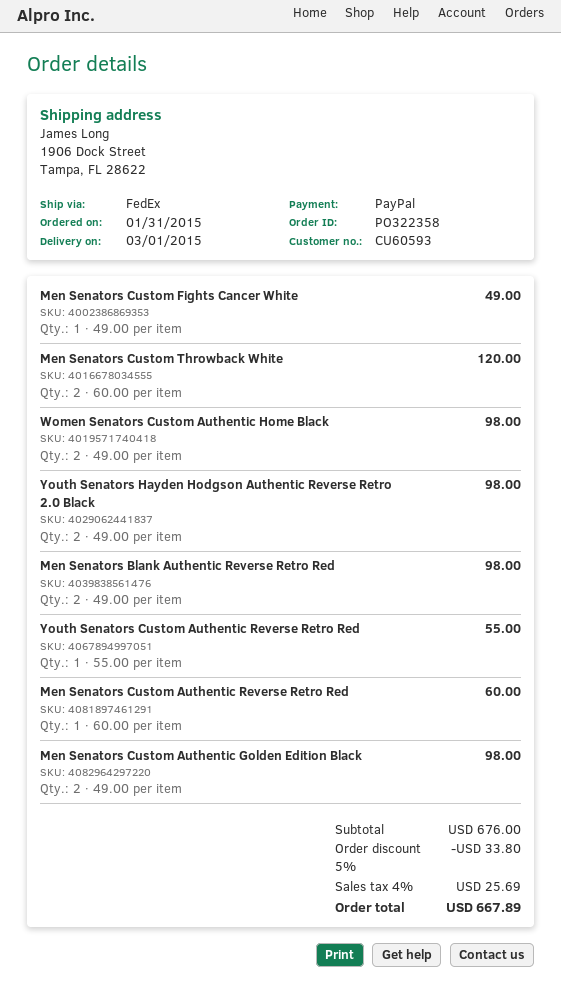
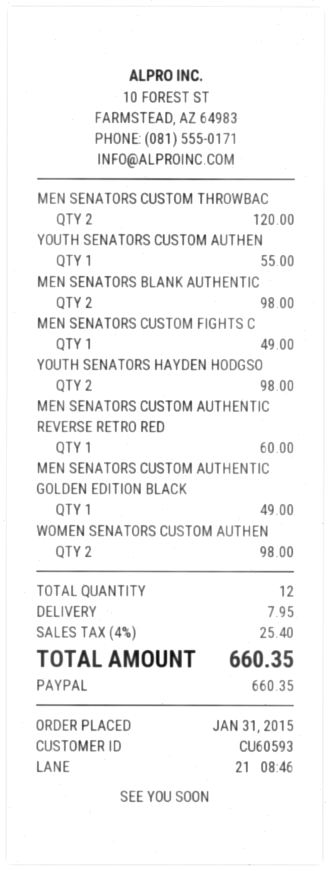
Men Senators Custom Authentic Golden Edition Black: 2 for 98.00 -> 1 for 49.00
discount: 5% = 33.80 -> none
shipping: none -> 7.95
tax: 4% = 25.69 -> 4% = 25.40
total: 667.89 -> 660.35

